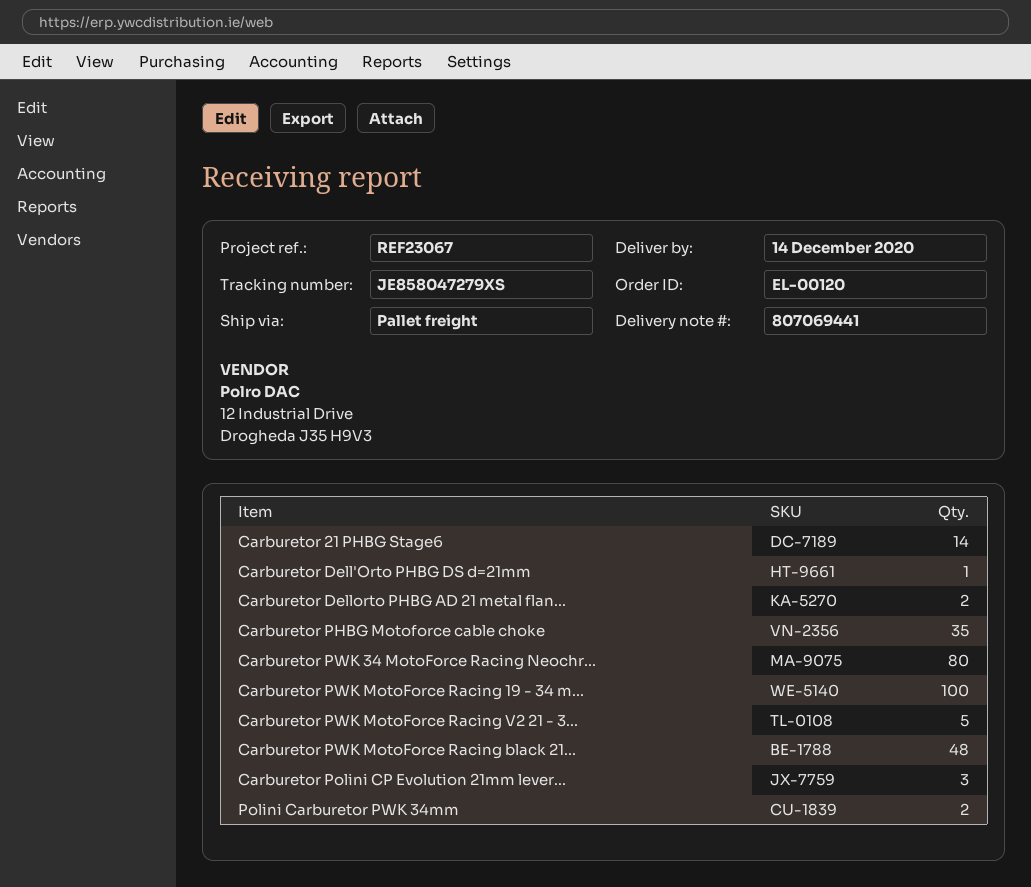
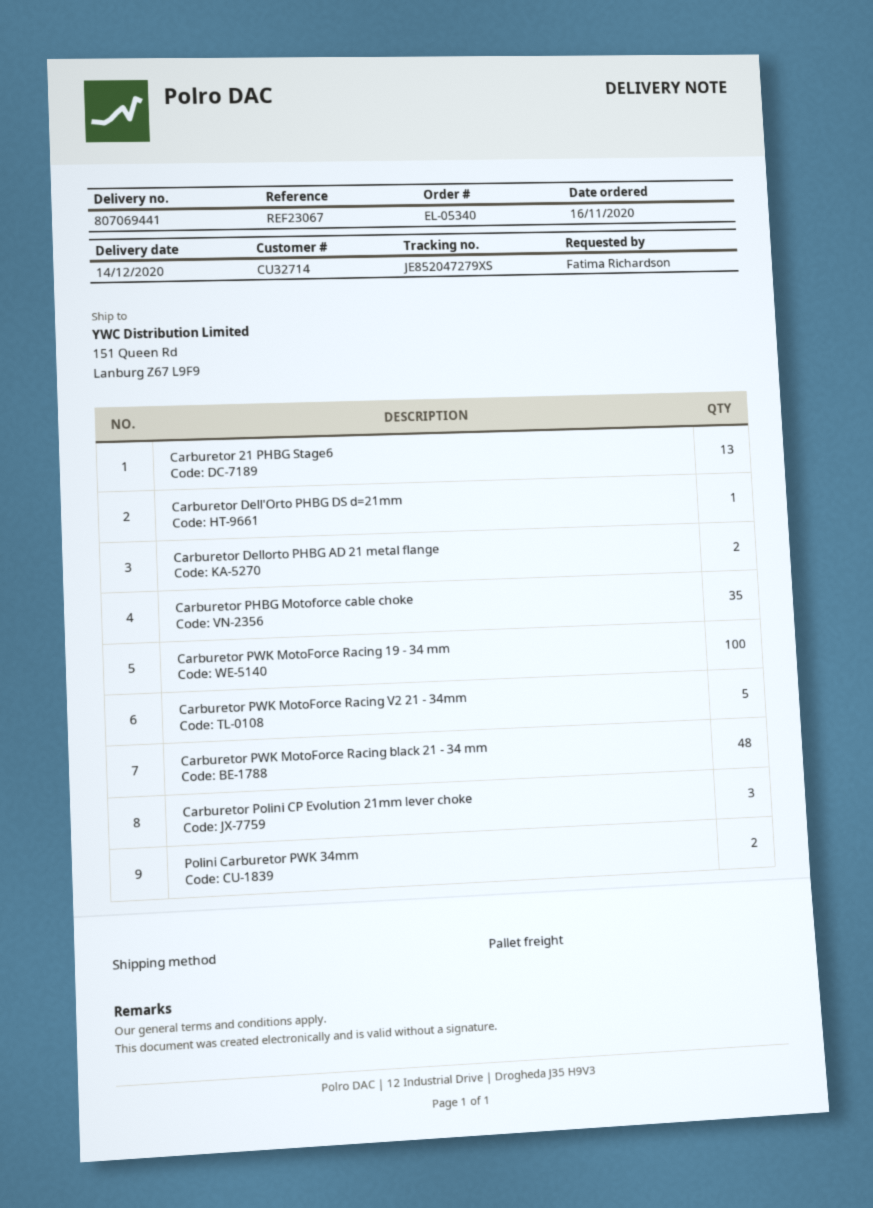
order number: EL-00120 -> EL-05340
tracking number: JE858047279XS -> JE852047279XS
Carburetor 21 PHBG Stage6: 14 -> 13
Carburetor PWK 34 MotoForce Racing Neochr...: 80 -> none

